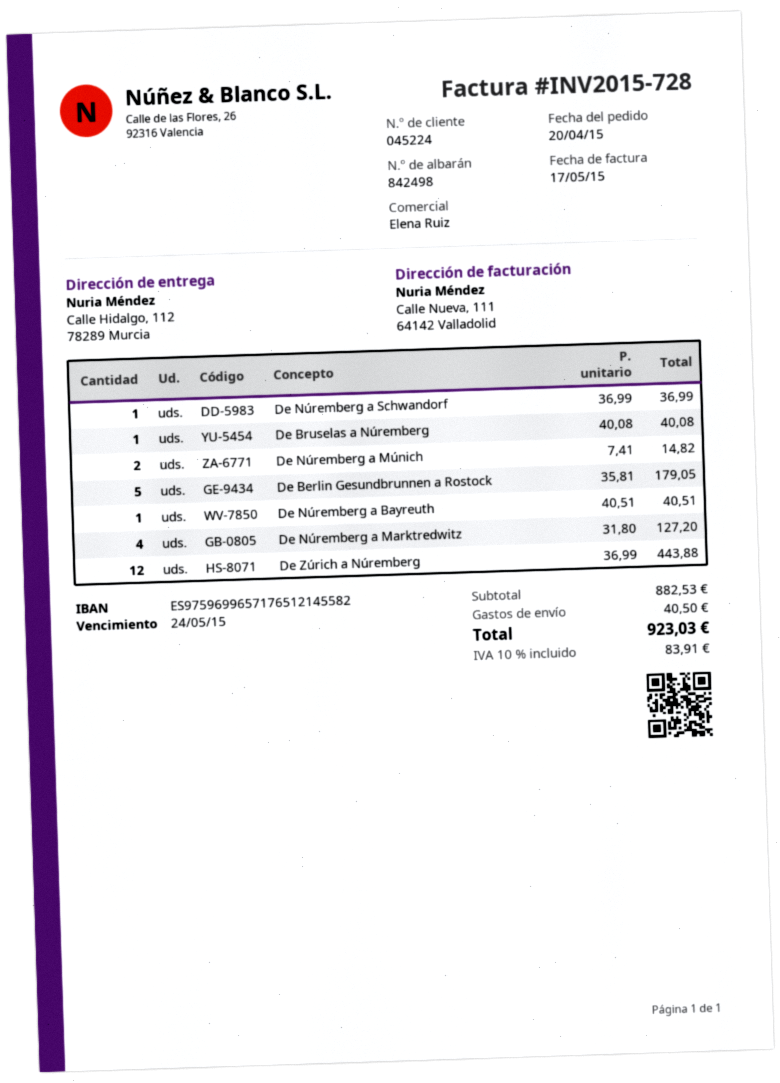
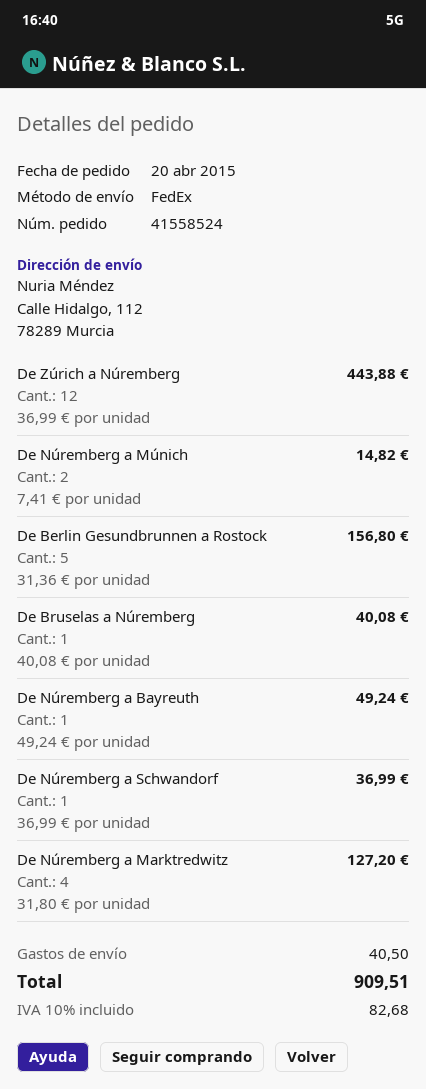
De Berlin Gesundbrunnen a Rostock: 5 x 35.81 = 179.05 -> 5 x 31.36 = 156.80
De Núremberg a Bayreuth: 1 x 40.51 = 40.51 -> 1 x 49.24 = 49.24
tax: 10% = 83.91 -> 10% = 82.68
total: 923.03 -> 909.51

